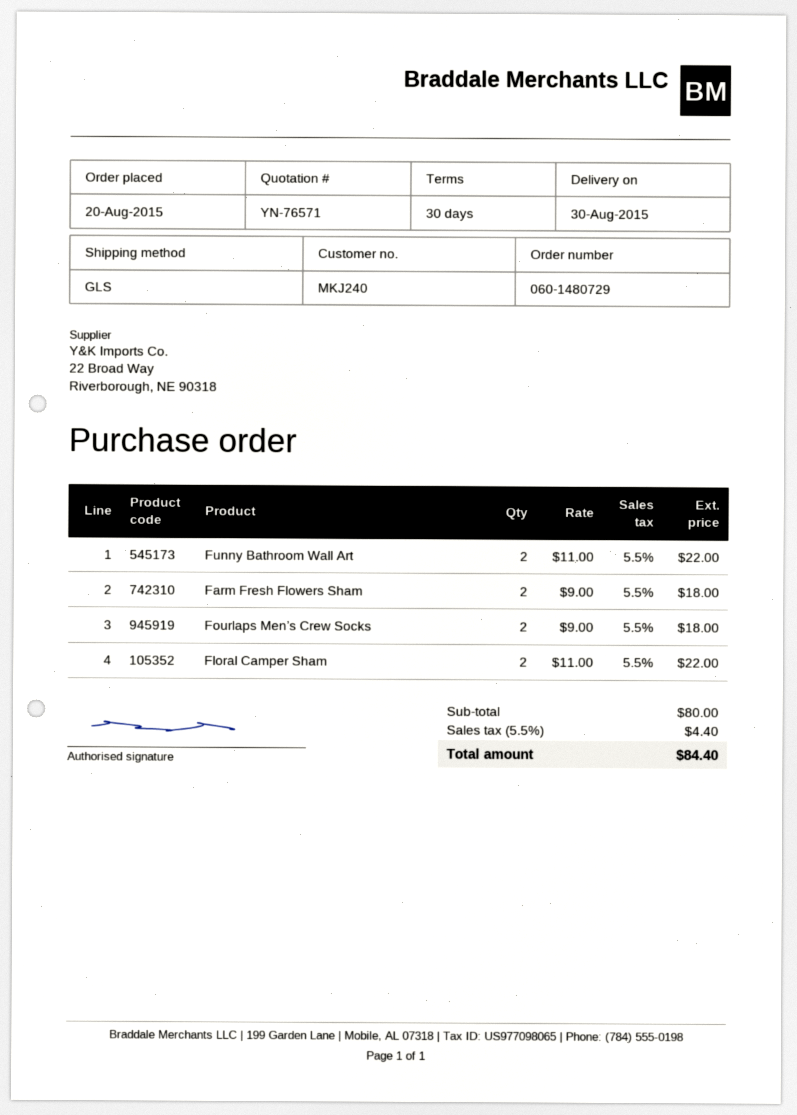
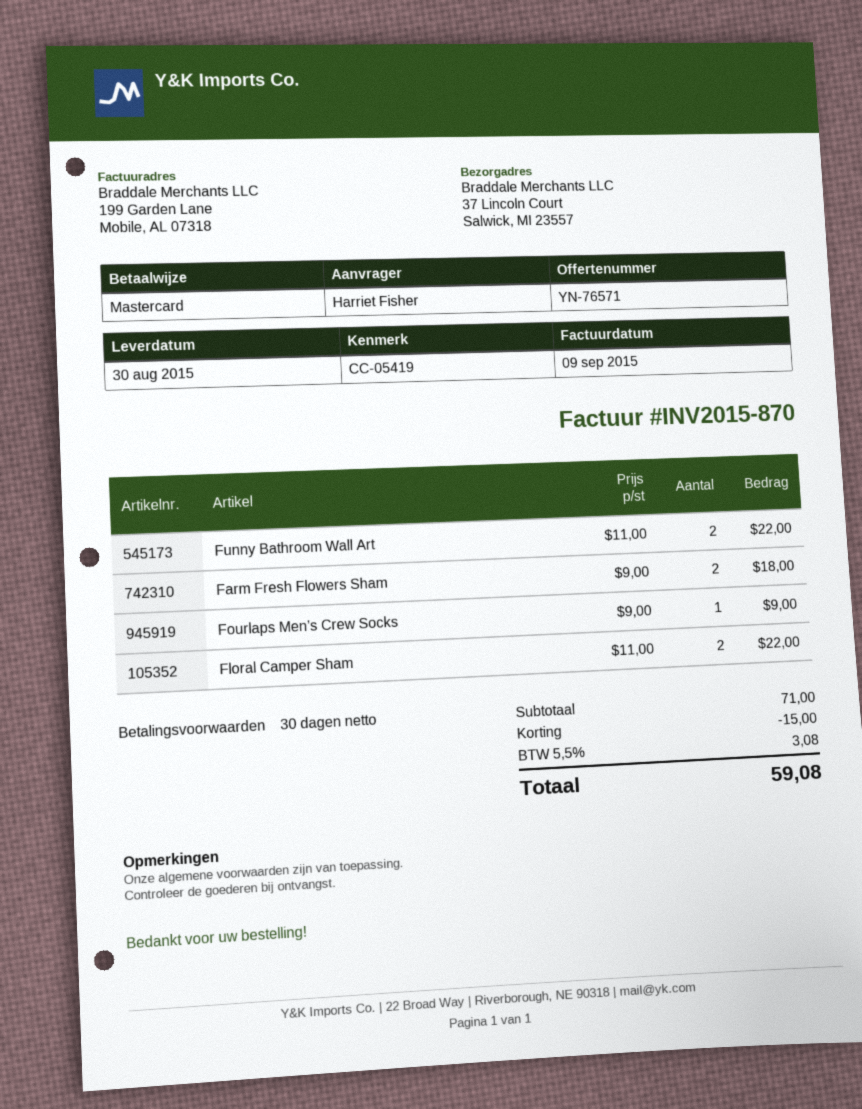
Fourlaps Men’s Crew Socks: 2 x 9.00 = 18.00 -> 1 x 9.00 = 9.00
subtotal: 80.00 -> 71.00
discount: none -> 15.00
tax: 5.5% = 4.40 -> 5.5% = 3.08
total: 84.40 -> 59.08

